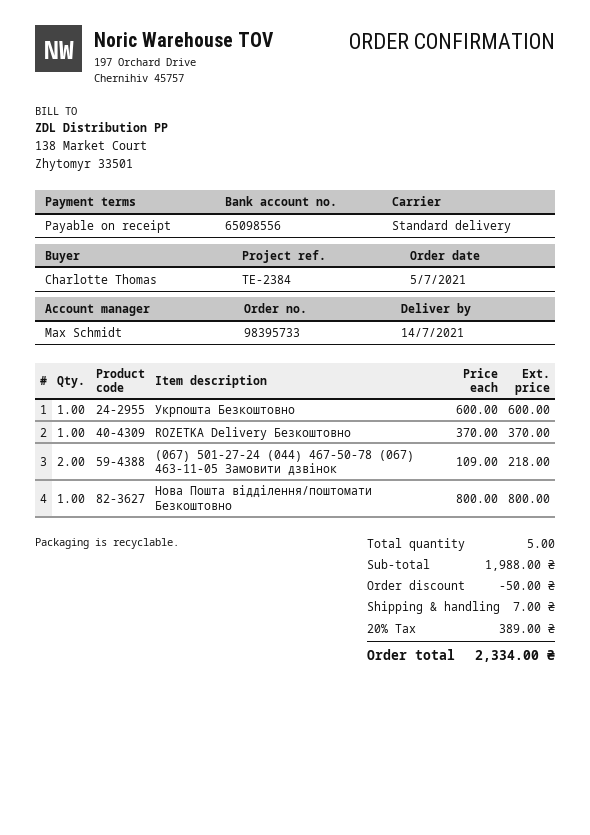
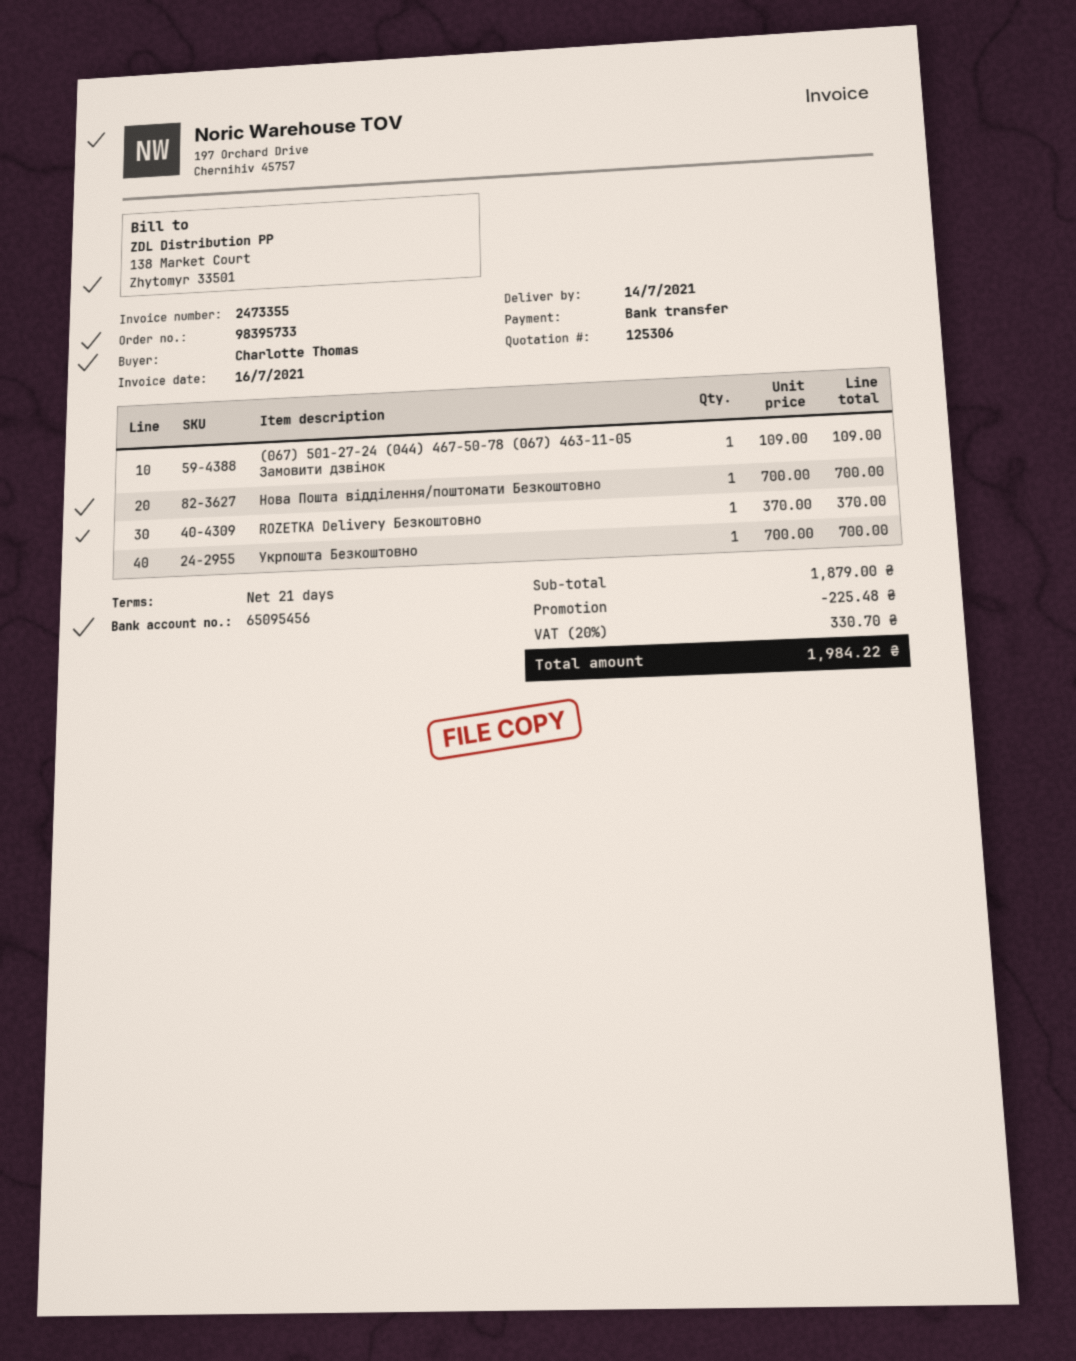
payment terms: on receipt -> 21 days
bank account: 65098556 -> 65095456
Укрпошта Безкоштовно: 1 x 600.00 = 600.00 -> 1 x 700.00 = 700.00
(067) 501-27-24 (044) 467-50-78 (067) 463-11-05 Замовити дзвінок: 2 x 109.00 = 218.00 -> 1 x 109.00 = 109.00
Нова Пошта відділення/поштомати Безкоштовно: 1 x 800.00 = 800.00 -> 1 x 700.00 = 700.00
subtotal: 1988.00 -> 1879.00
discount: 50.00 -> 225.48
shipping: 7.00 -> none
tax: 20% = 389.00 -> 20% = 330.70
total: 2334.00 -> 1984.22

